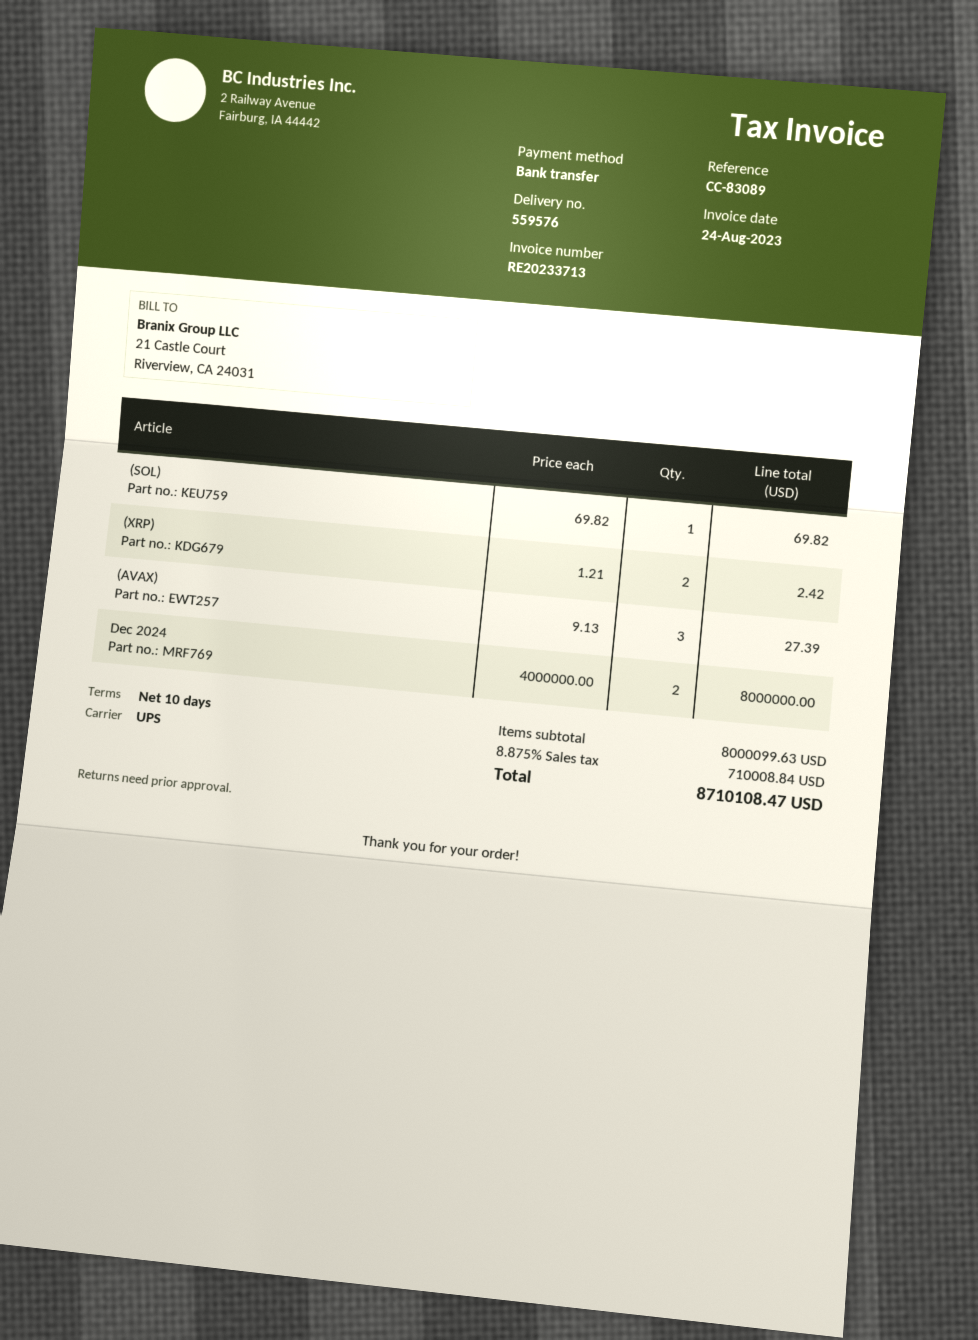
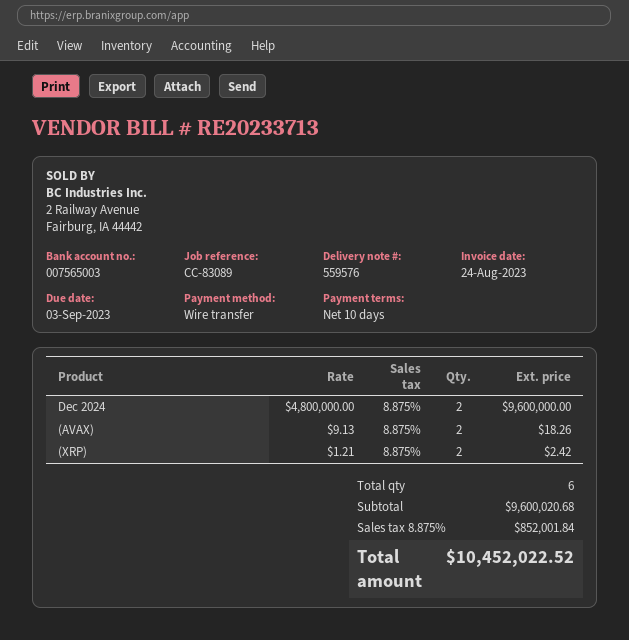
(SOL): 1 x 69.82 = 69.82 -> none
(AVAX): 3 x 9.13 = 27.39 -> 2 x 9.13 = 18.26
Dec 2024: 2 x 4000000.00 = 8000000.00 -> 2 x 4800000.00 = 9600000.00
subtotal: 8000099.63 -> 9600020.68
tax: 8.875% = 710008.84 -> 8.875% = 852001.84
total: 8710108.47 -> 10452022.52

